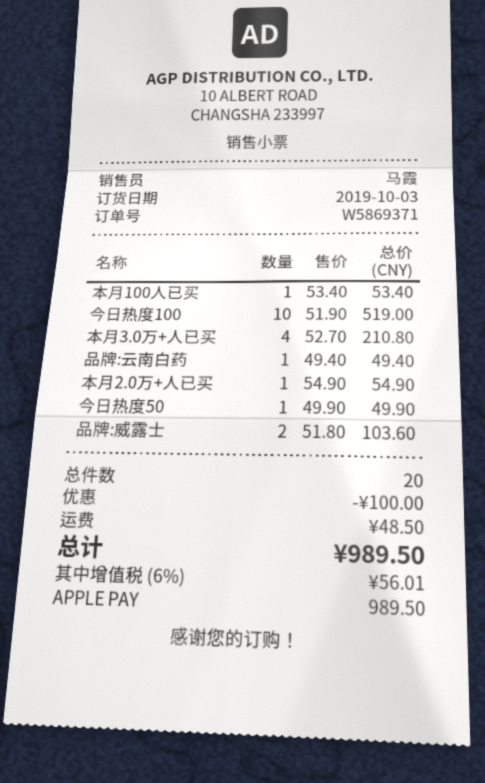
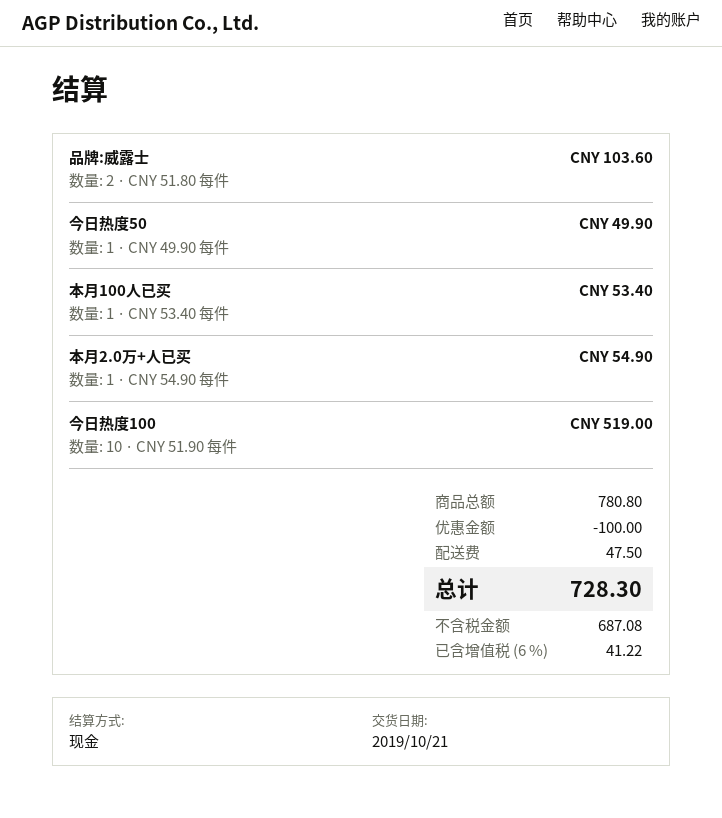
payment method: Apple Pay -> cash
本月3.0万+人已买: 4 x 52.70 = 210.80 -> none
品牌:云南白药: 1 x 49.40 = 49.40 -> none
shipping: 48.50 -> 47.50
tax: 6% = 56.01 -> 6% = 41.22
total: 989.50 -> 728.30

